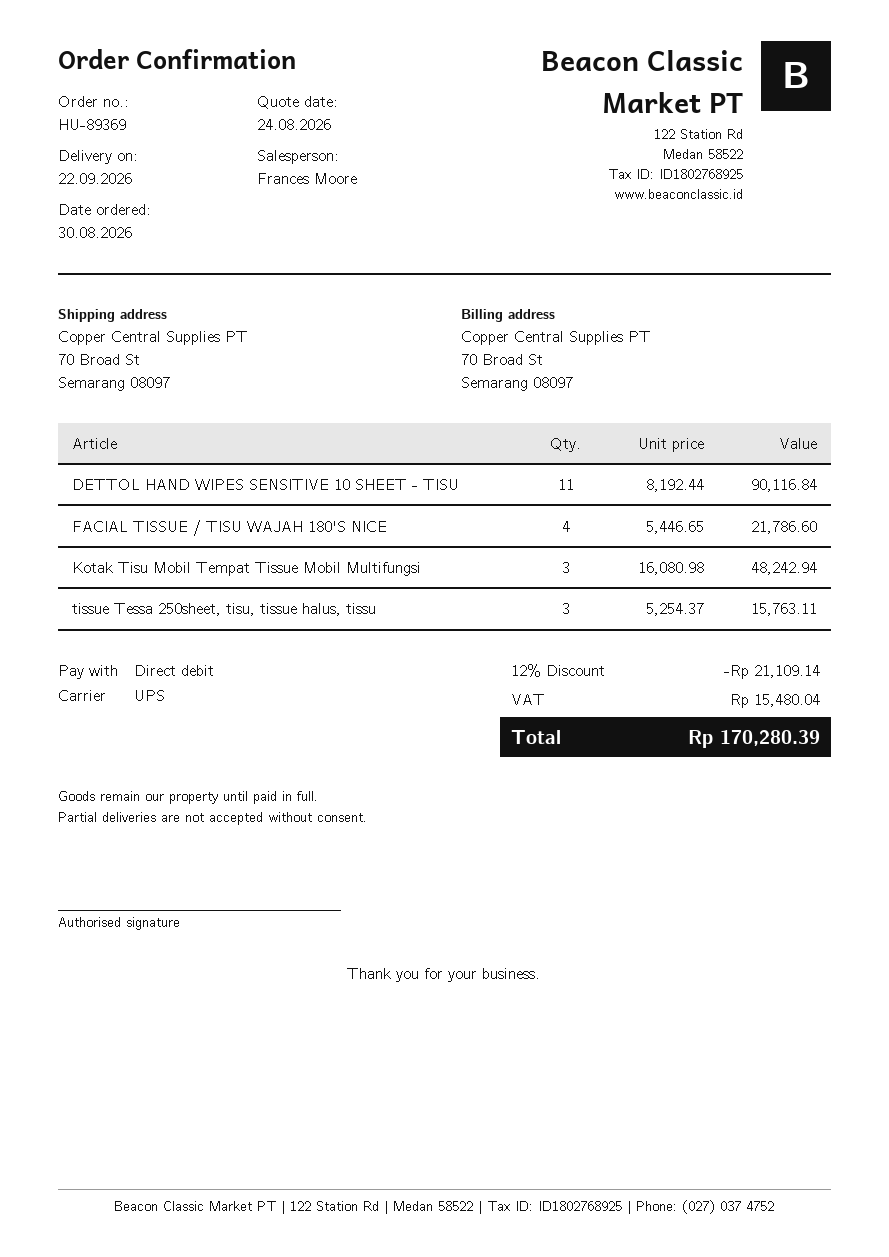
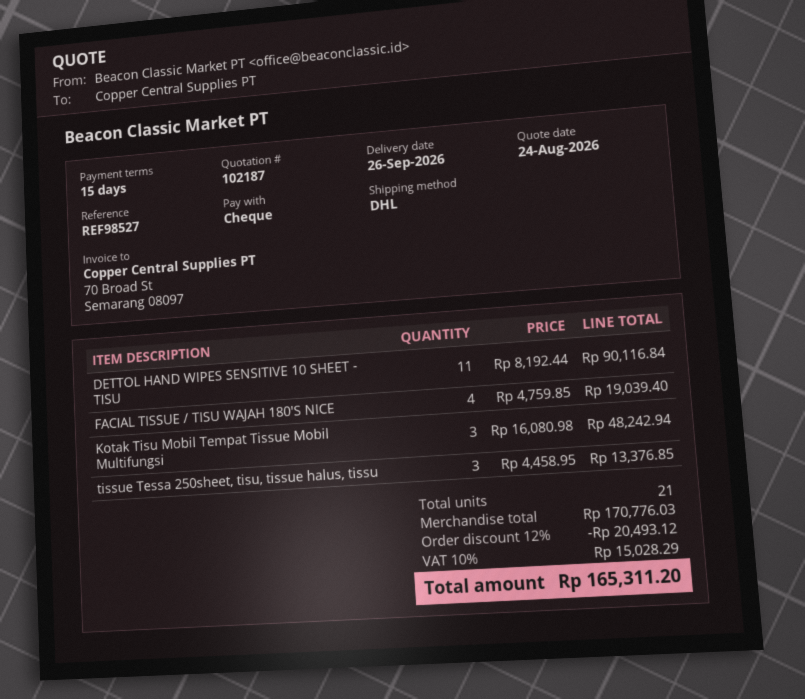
delivery date: 2026-09-22 -> 2026-09-26
payment method: direct debit -> cheque
shipping method: UPS -> DHL
FACIAL TISSUE / TISU WAJAH 180'S NICE: 4 x 5446.65 = 21786.60 -> 4 x 4759.85 = 19039.40
tissue Tessa 250sheet, tisu, tissue halus, tissu: 3 x 5254.37 = 15763.11 -> 3 x 4458.95 = 13376.85
discount: 12% = 21109.14 -> 12% = 20493.12
tax: 15480.04 -> 15028.29
total: 170280.39 -> 165311.20

